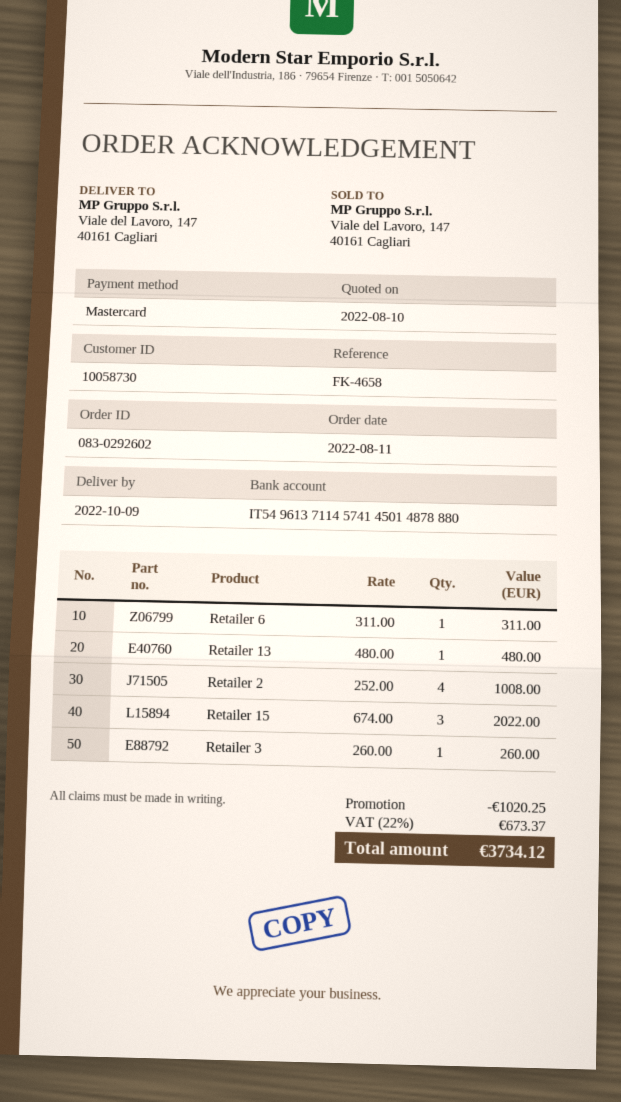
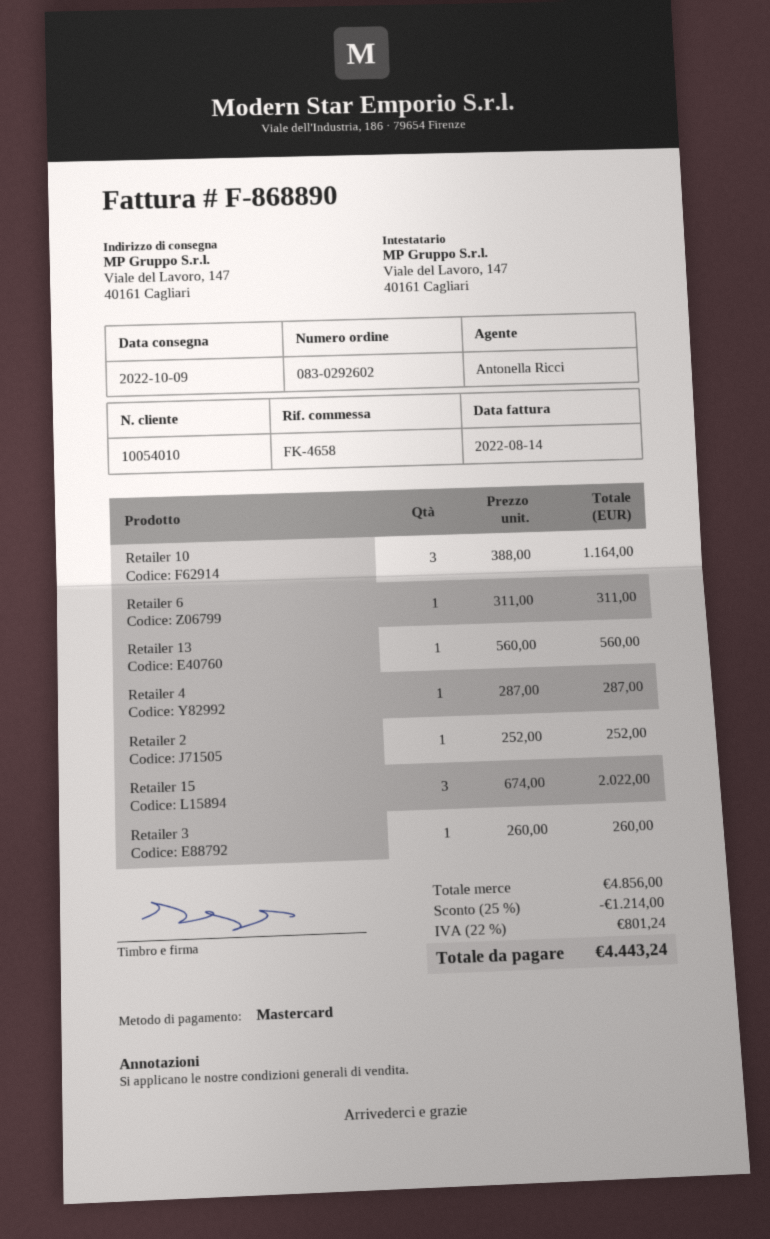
customer number: 10058730 -> 10054010
Retailer 13: 1 x 480.00 = 480.00 -> 1 x 560.00 = 560.00
Retailer 2: 4 x 252.00 = 1008.00 -> 1 x 252.00 = 252.00
Retailer 10: none -> 3 x 388.00 = 1164.00
Retailer 4: none -> 1 x 287.00 = 287.00
discount: 1020.25 -> 1214.00
tax: 22% = 673.37 -> 22% = 801.24
total: 3734.12 -> 4443.24

